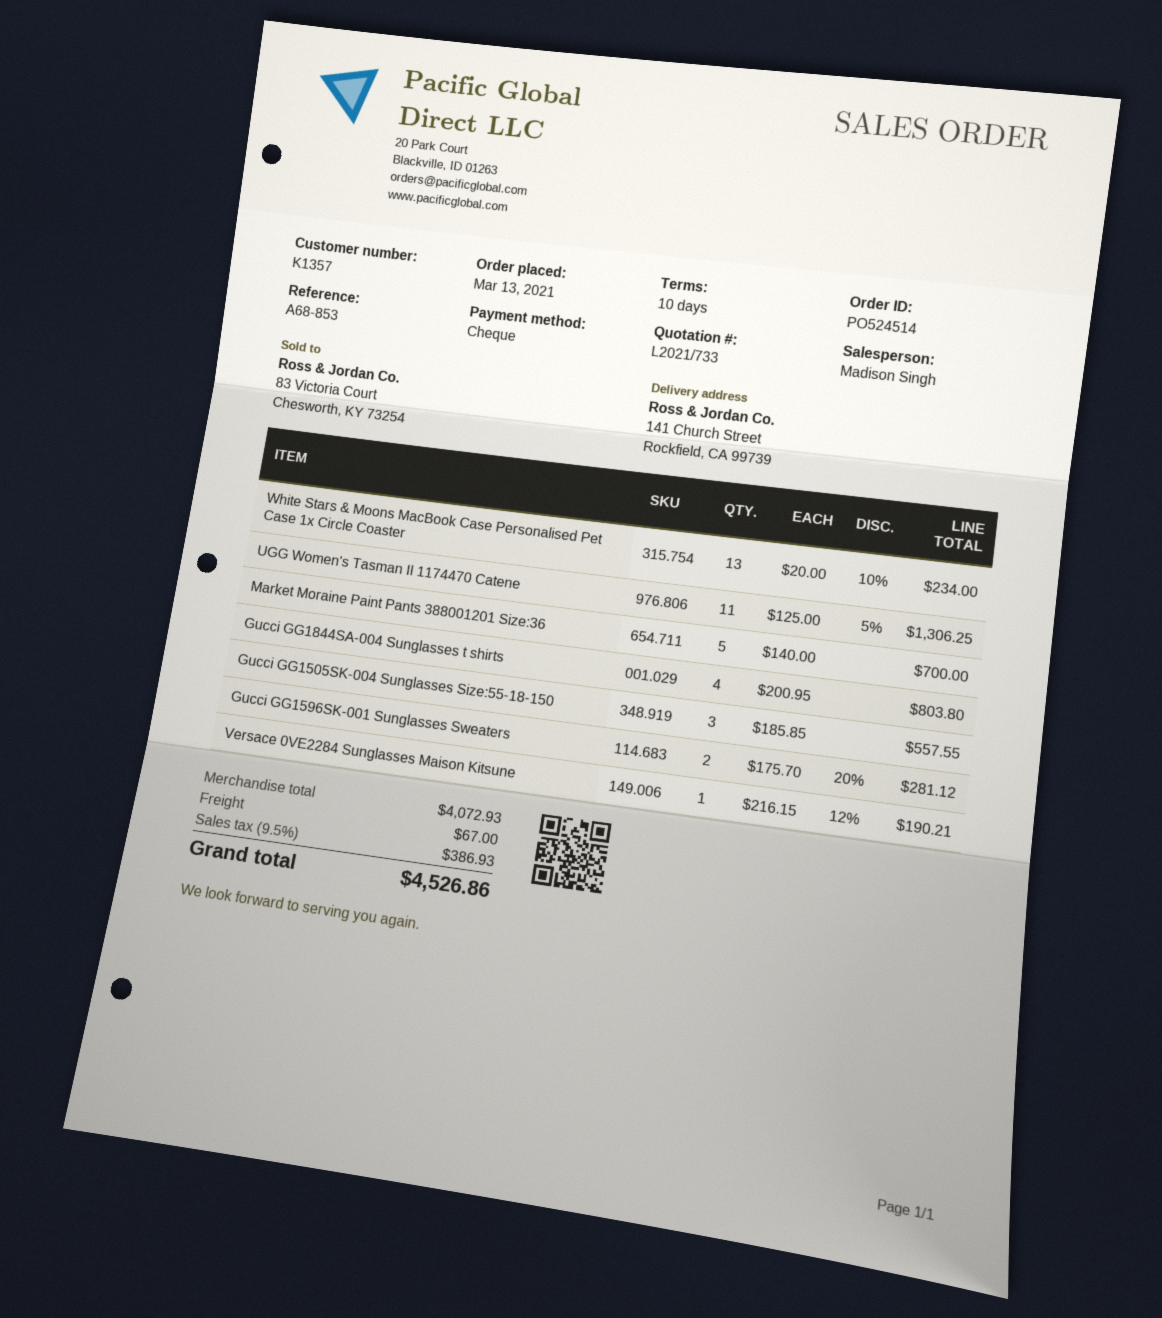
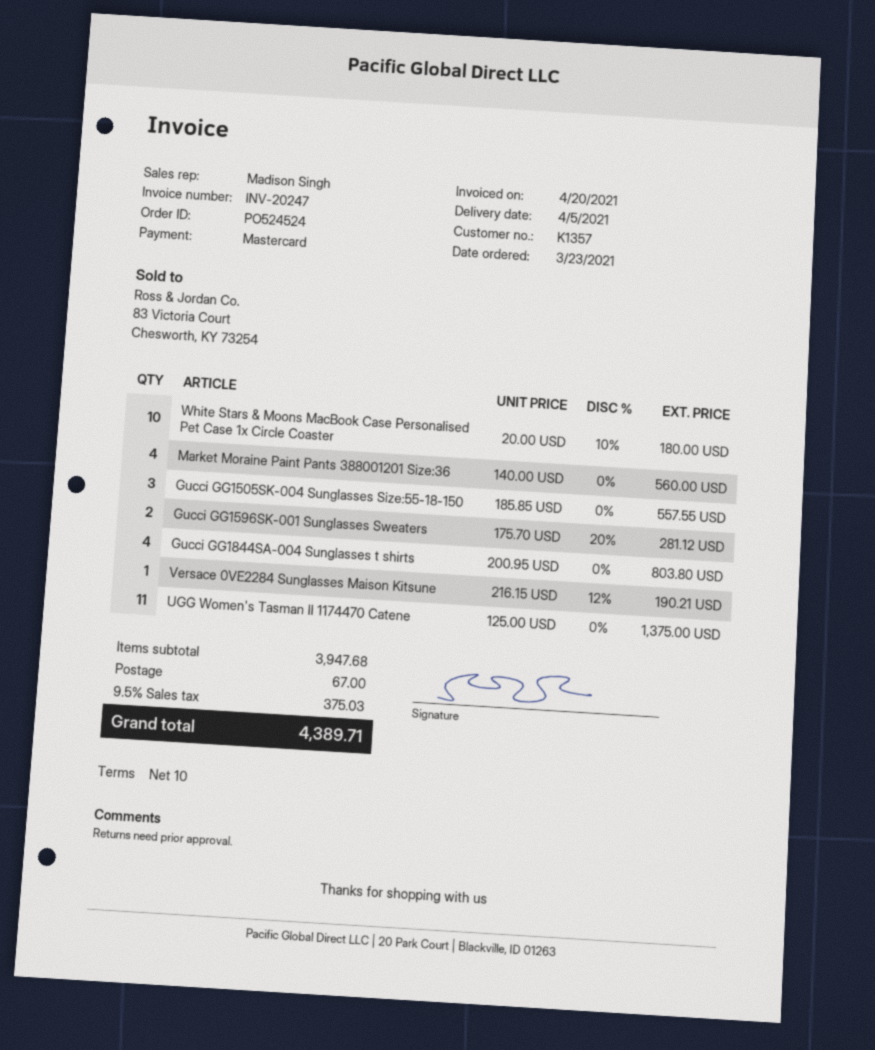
order number: PO524514 -> PO524524
order date: 2021-03-13 -> 2021-03-23
payment method: cheque -> Mastercard
White Stars & Moons MacBook Case Personalised Pet Case 1x Circle Coaster: 13 x 20.00 - 10% = 234.00 -> 10 x 20.00 - 10% = 180.00
UGG Women's Tasman II 1174470 Catene: 11 x 125.00 - 5% = 1306.25 -> 11 x 125.00 = 1375.00
Market Moraine Paint Pants 388001201 Size:36: 5 x 140.00 = 700.00 -> 4 x 140.00 = 560.00
subtotal: 4072.93 -> 3947.68
tax: 9.5% = 386.93 -> 9.5% = 375.03
total: 4526.86 -> 4389.71

